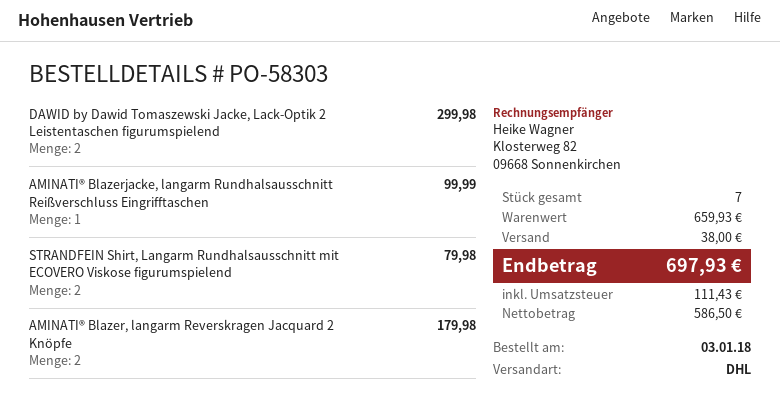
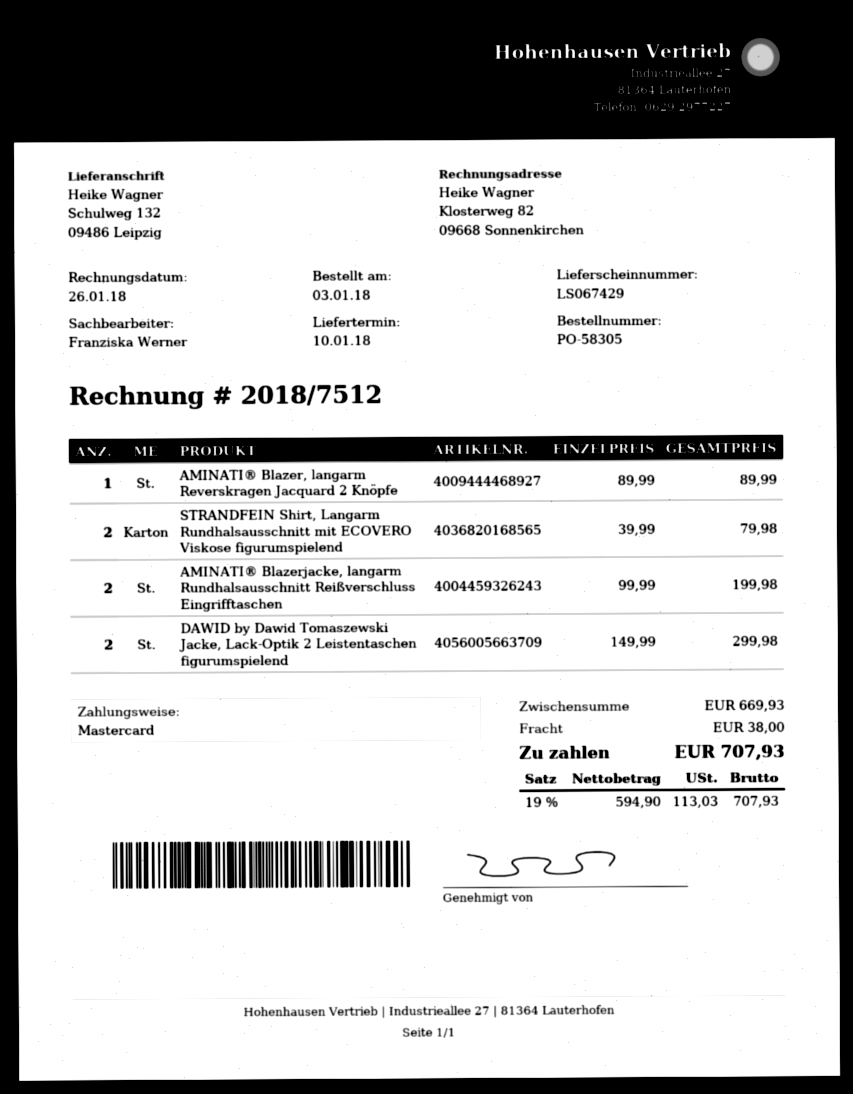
order number: PO-58303 -> PO-58305
AMINATI® Blazerjacke, langarm Rundhalsausschnitt Reißverschluss Eingrifftaschen: 1 for 99.99 -> 2 for 199.98
AMINATI® Blazer, langarm Reverskragen Jacquard 2 Knöpfe: 2 for 179.98 -> 1 for 89.99
subtotal: 659.93 -> 669.93
net: 586.50 -> 594.90
tax: 111.43 -> 113.03
total: 697.93 -> 707.93

